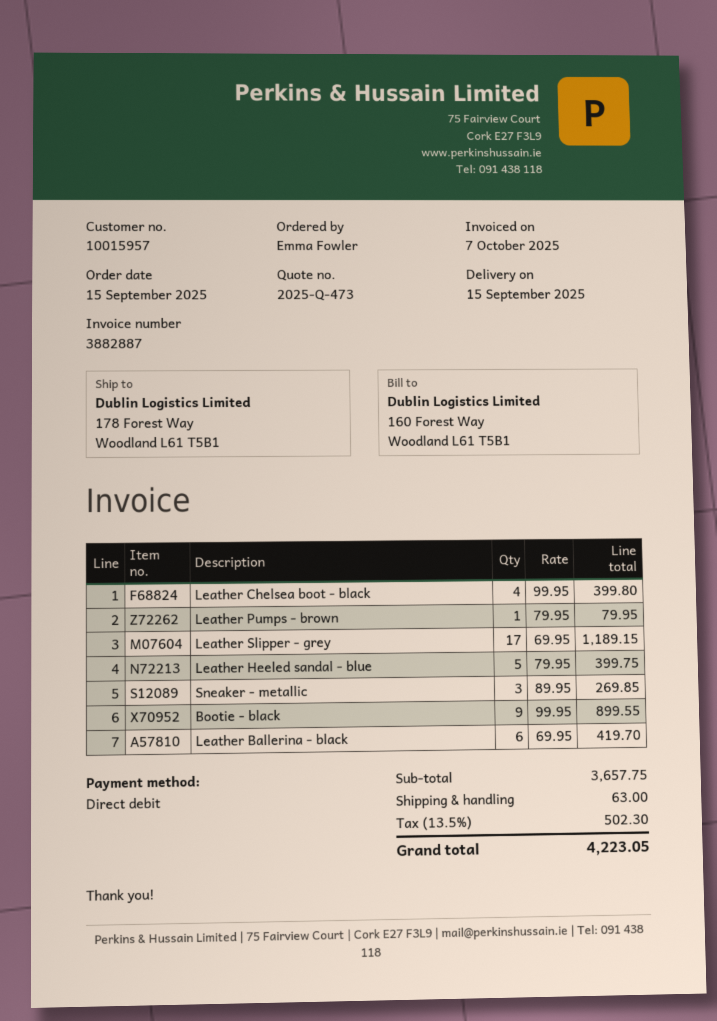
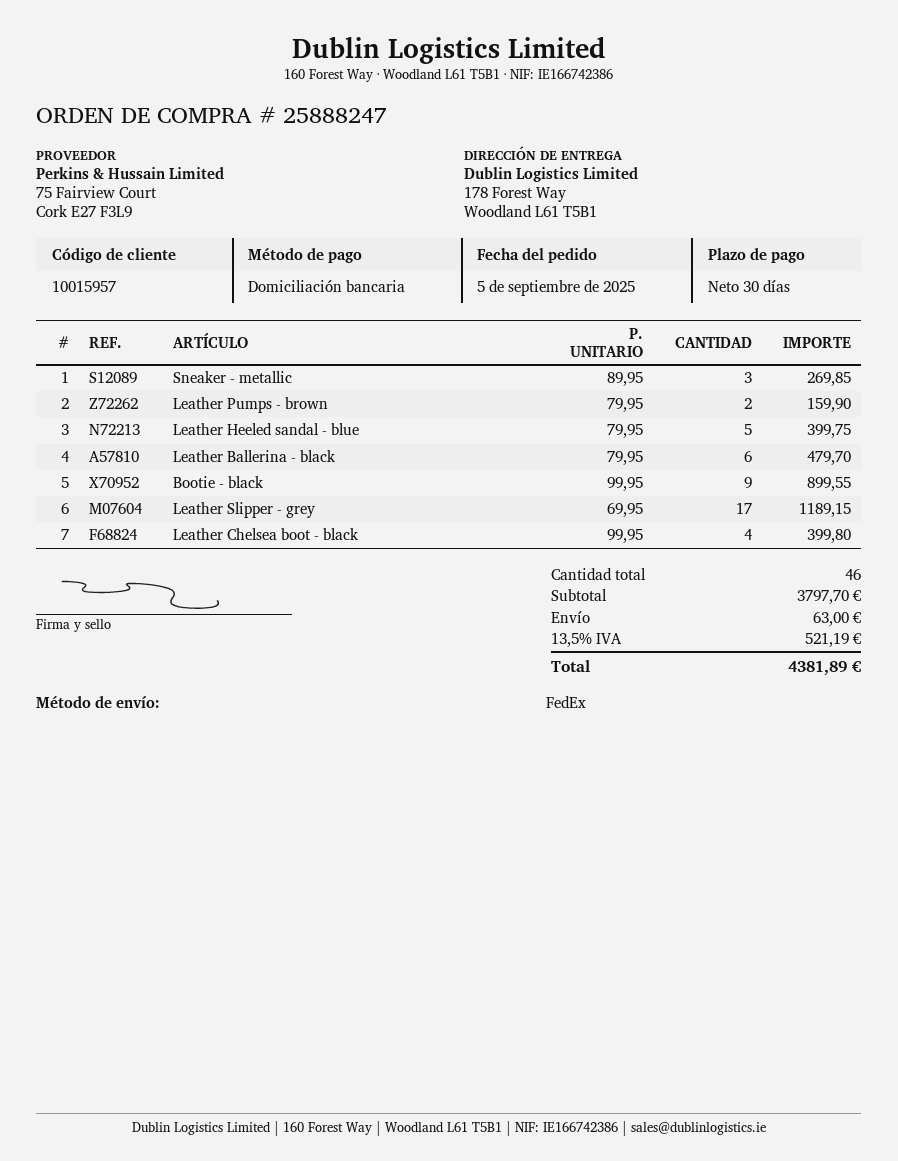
order date: 2025-09-15 -> 2025-09-05
Leather Pumps - brown: 1 x 79.95 = 79.95 -> 2 x 79.95 = 159.90
Leather Ballerina - black: 6 x 69.95 = 419.70 -> 6 x 79.95 = 479.70
subtotal: 3657.75 -> 3797.70
tax: 13.5% = 502.30 -> 13.5% = 521.19
total: 4223.05 -> 4381.89

